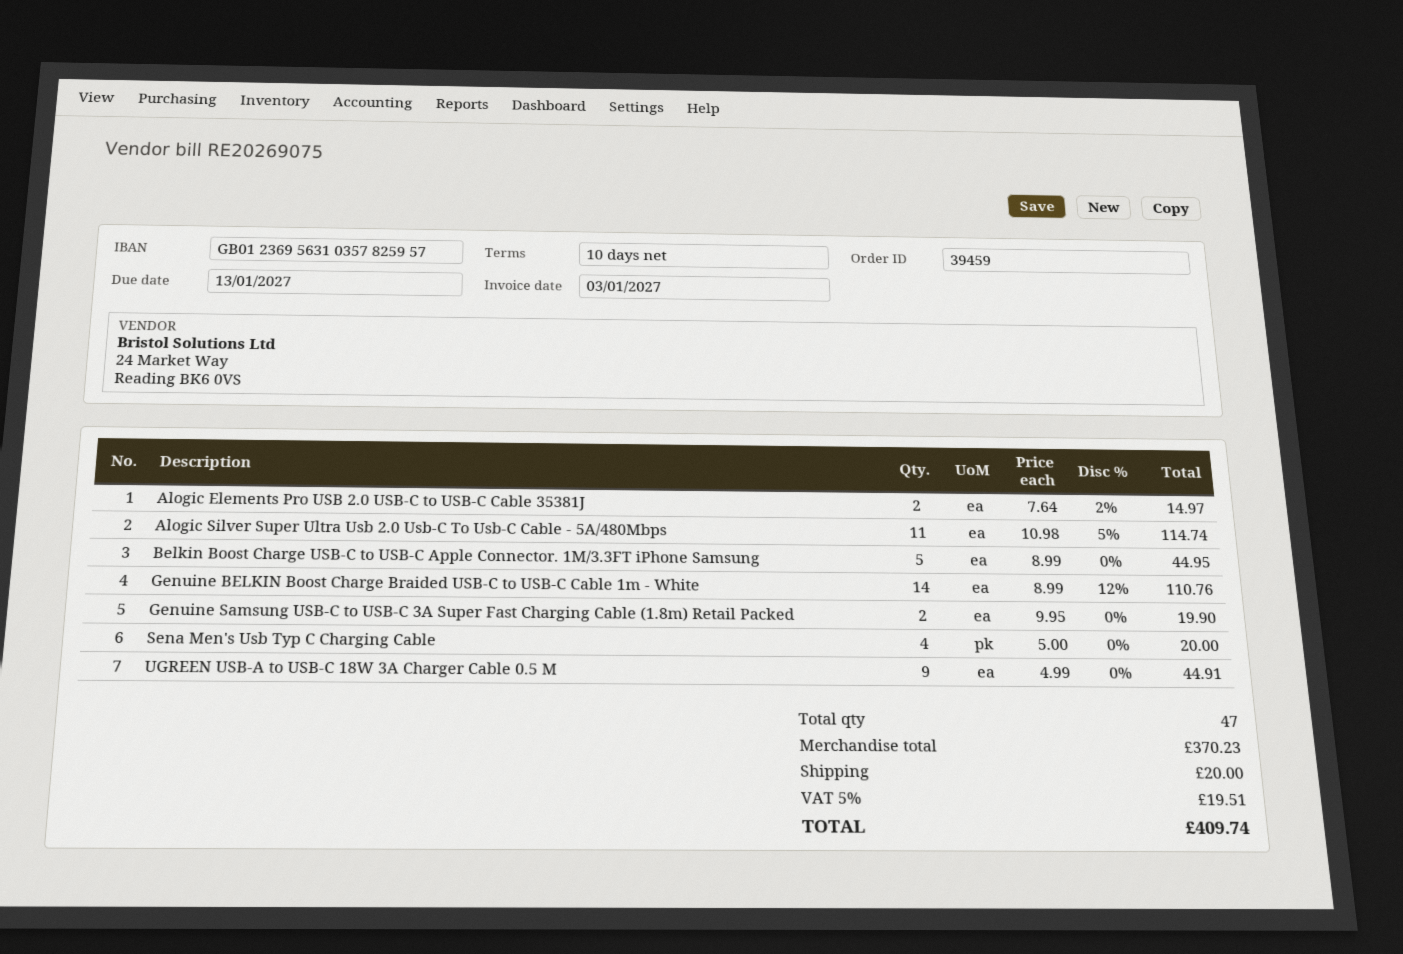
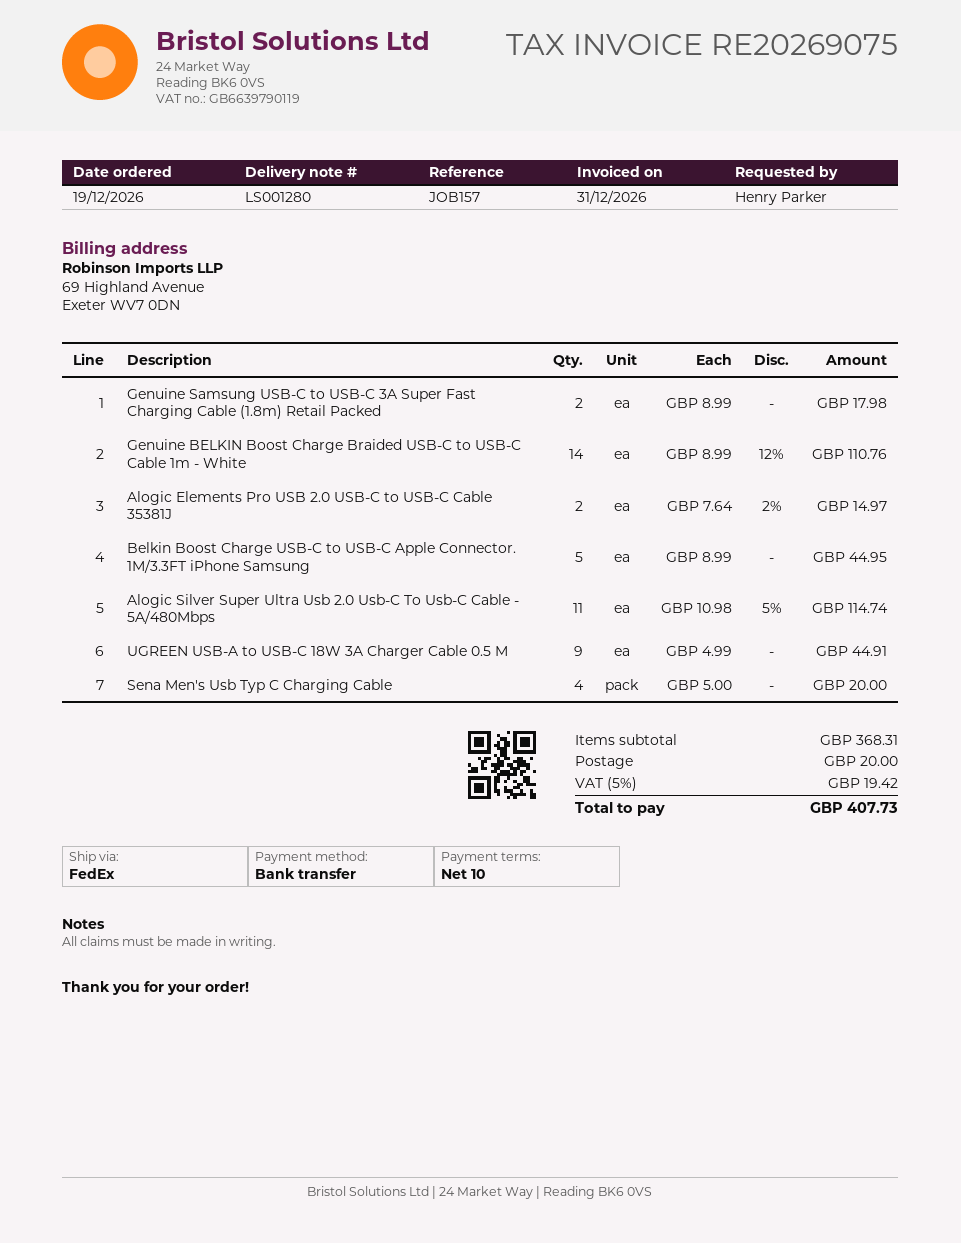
invoice date: 2027-01-03 -> 2026-12-31
Genuine Samsung USB-C to USB-C 3A Super Fast Charging Cable (1.8m) Retail Packed: 2 x 9.95 = 19.90 -> 2 x 8.99 = 17.98
subtotal: 370.23 -> 368.31
tax: 5% = 19.51 -> 5% = 19.42
total: 409.74 -> 407.73

